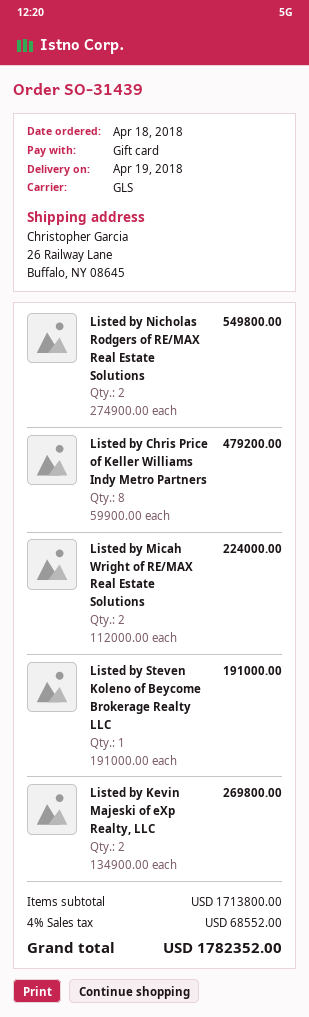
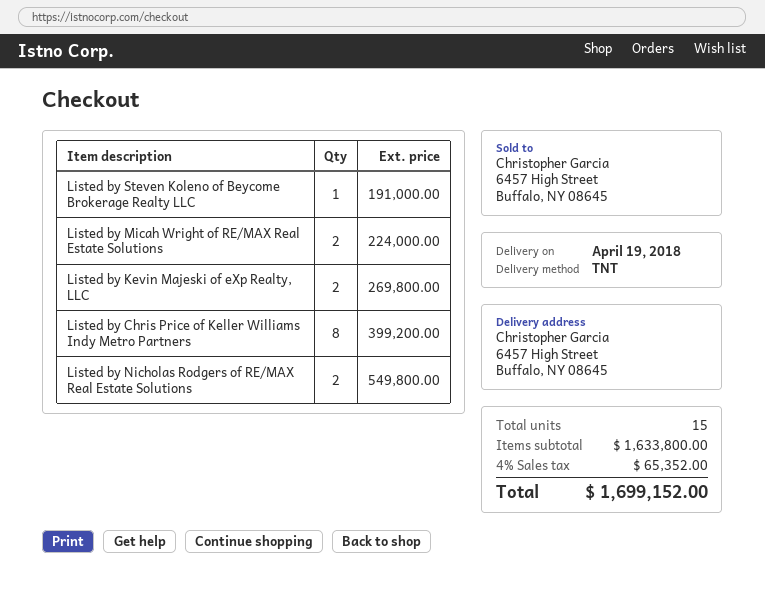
shipping method: GLS -> TNT
ship to: 26 Railway Lane, Buffalo, NY 08645 -> 6457 High Street, Buffalo, NY 08645
Listed by Chris Price of Keller Williams Indy Metro Partners: 8 for 479200.00 -> 8 for 399200.00
subtotal: 1713800.00 -> 1633800.00
tax: 4% = 68552.00 -> 4% = 65352.00
total: 1782352.00 -> 1699152.00

